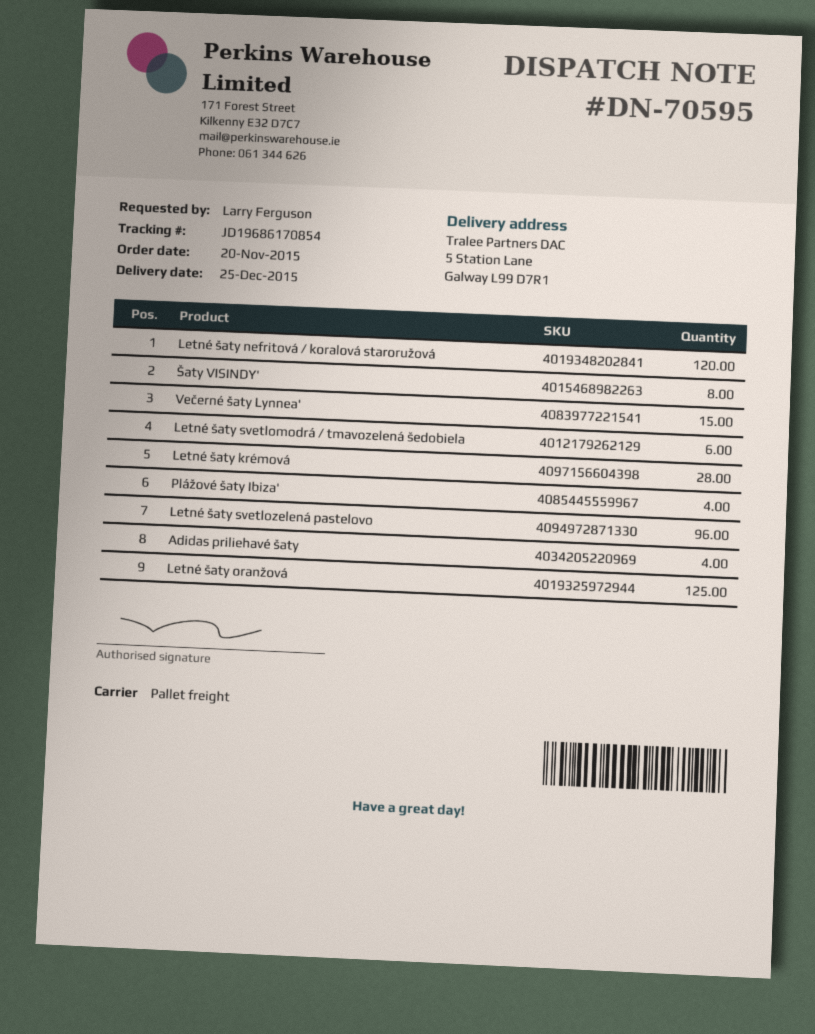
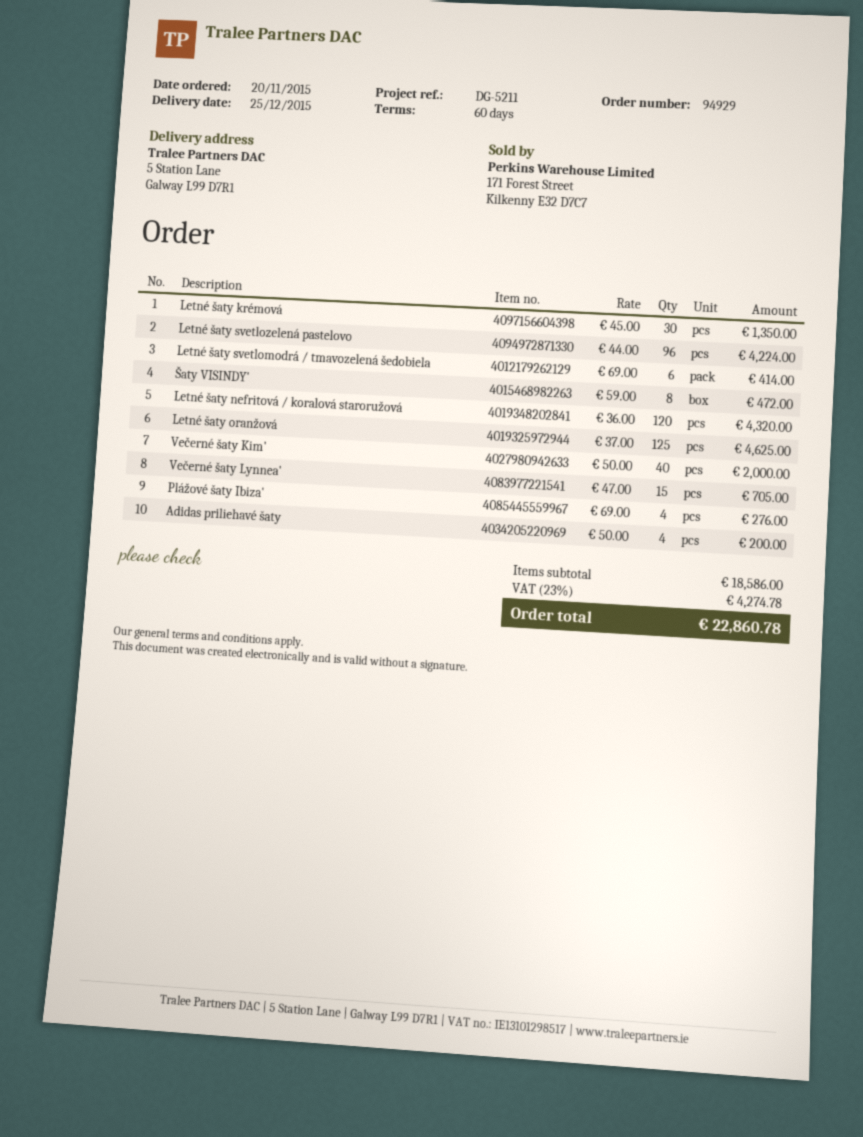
Letné šaty krémová: 28 -> 30
Večerné šaty Kim': none -> 40

